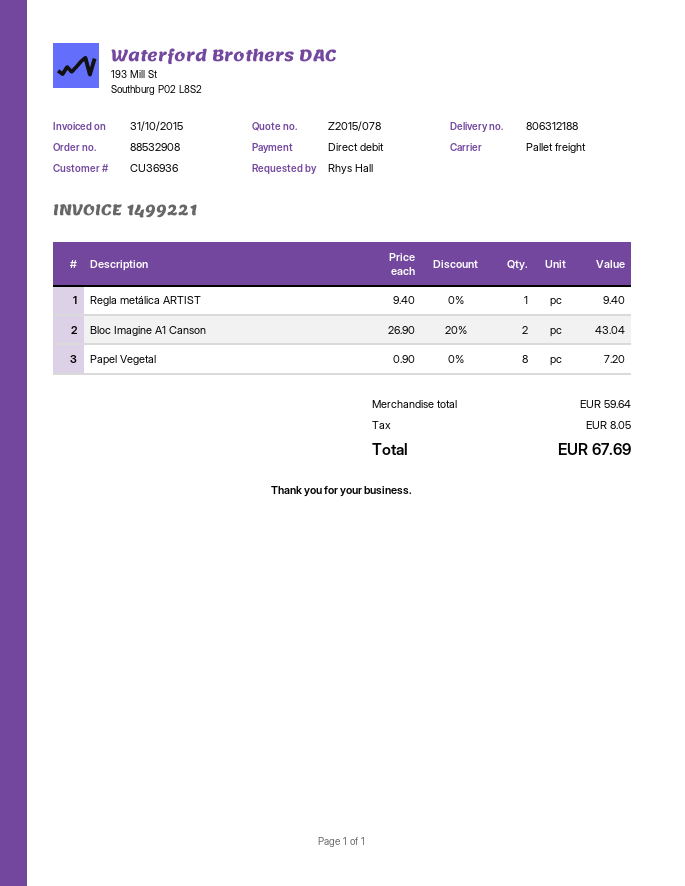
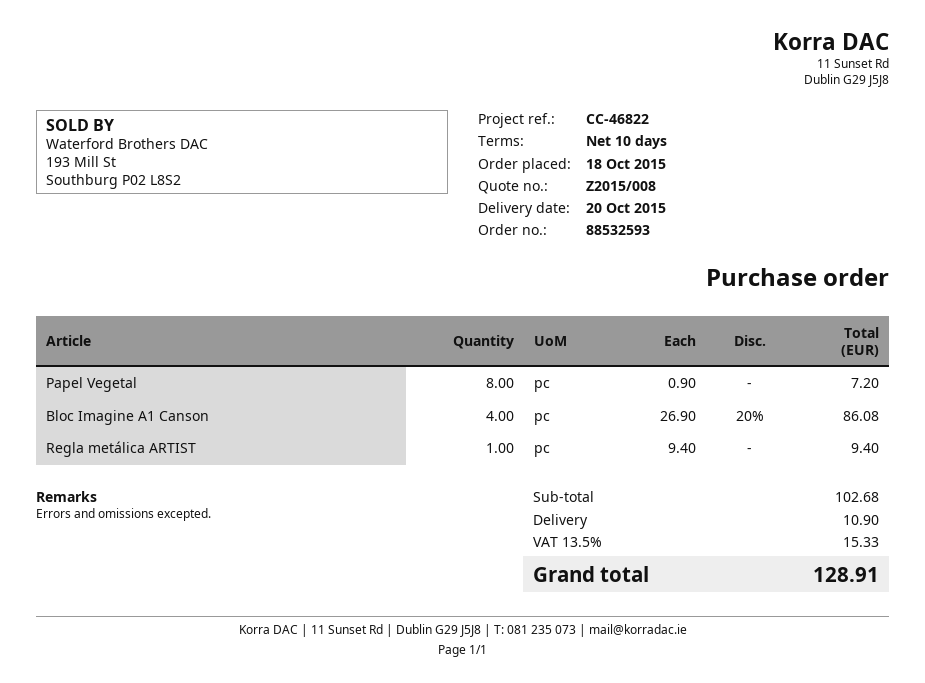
quote number: Z2015/078 -> Z2015/008
order number: 88532908 -> 88532593
Bloc Imagine A1 Canson: 2 x 26.90 - 20% = 43.04 -> 4 x 26.90 - 20% = 86.08
subtotal: 59.64 -> 102.68
shipping: none -> 10.90
tax: 8.05 -> 15.33
total: 67.69 -> 128.91

